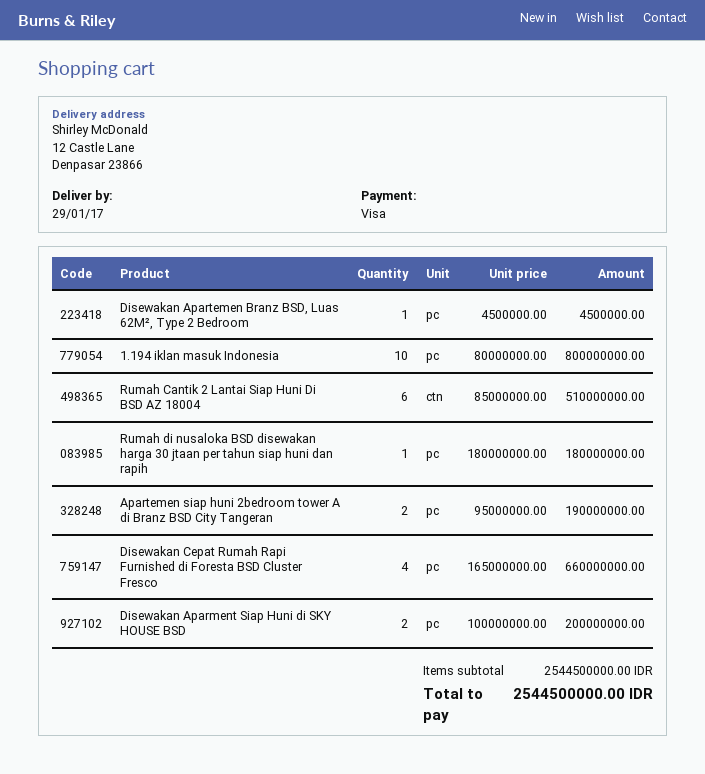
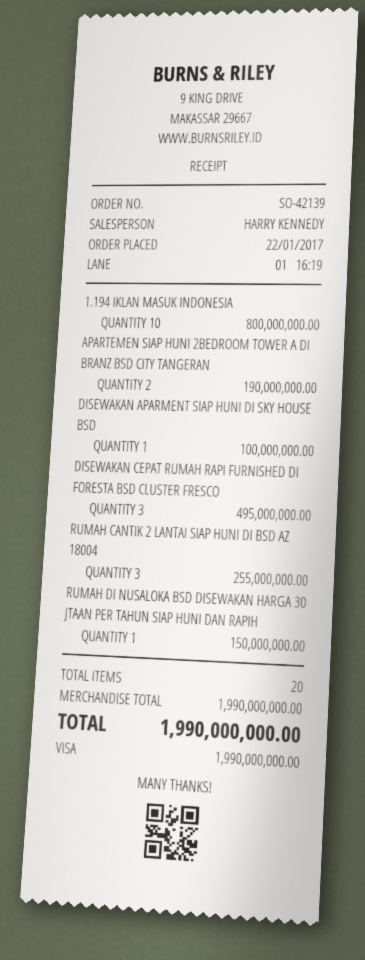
Disewakan Apartemen Branz BSD, Luas 62M², Type 2 Bedroom: 1 for 4500000.00 -> none
Rumah Cantik 2 Lantai Siap Huni Di BSD AZ 18004: 6 for 510000000.00 -> 3 for 255000000.00
Rumah di nusaloka BSD disewakan harga 30 jtaan per tahun siap huni dan rapih: 1 for 180000000.00 -> 1 for 150000000.00
Disewakan Cepat Rumah Rapi Furnished di Foresta BSD Cluster Fresco: 4 for 660000000.00 -> 3 for 495000000.00
Disewakan Aparment Siap Huni di SKY HOUSE BSD: 2 for 200000000.00 -> 1 for 100000000.00
subtotal: 2544500000.00 -> 1990000000.00
total: 2544500000.00 -> 1990000000.00

